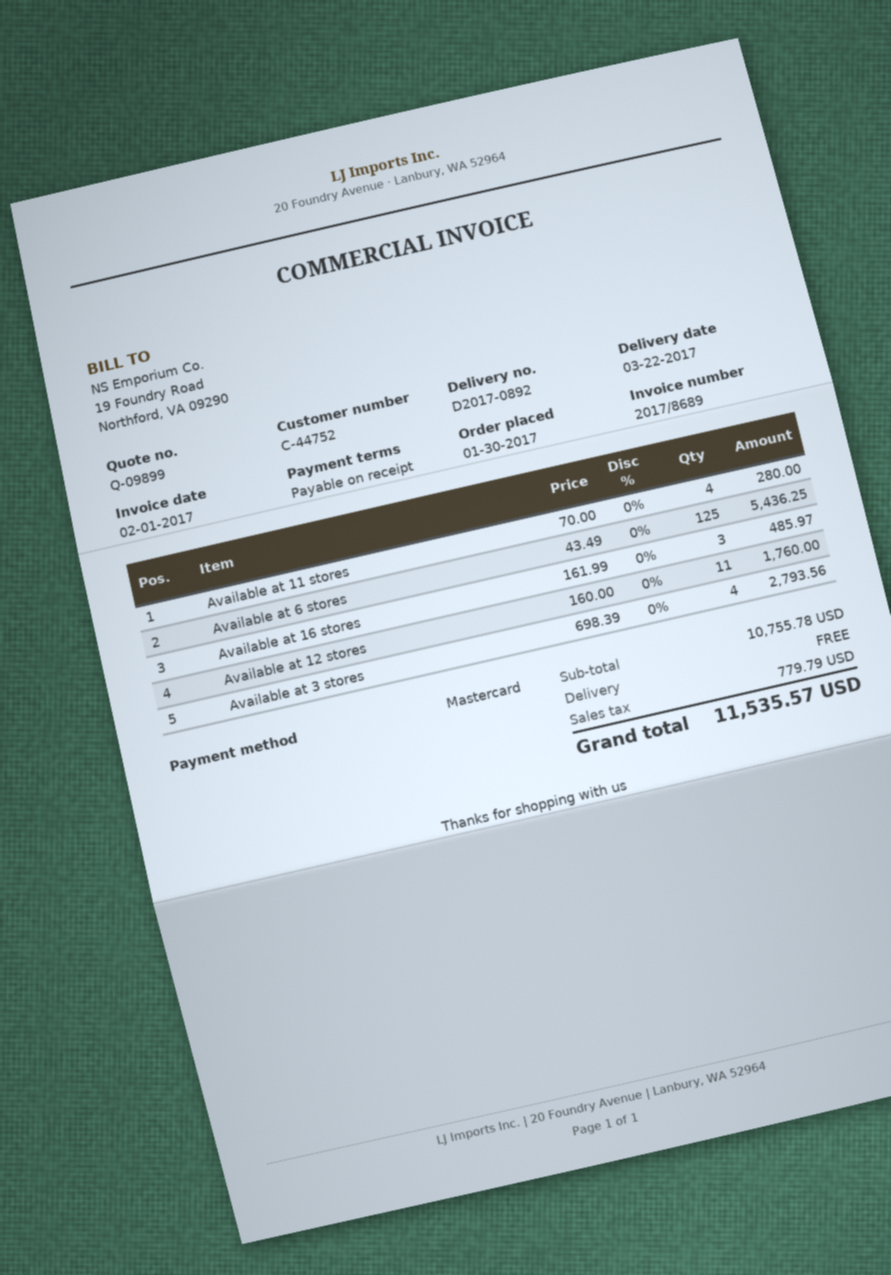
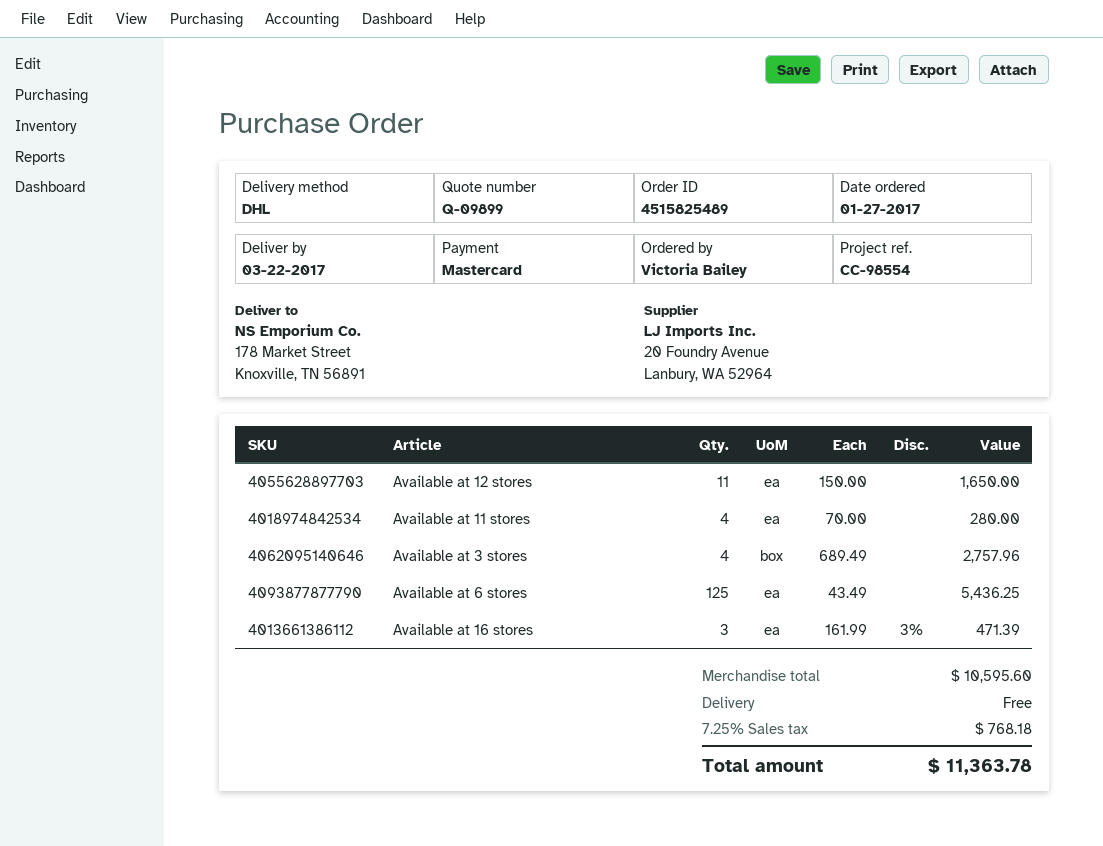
order date: 2017-01-30 -> 2017-01-27
Available at 16 stores: 3 x 161.99 = 485.97 -> 3 x 161.99 - 3% = 471.39
Available at 12 stores: 11 x 160.00 = 1760.00 -> 11 x 150.00 = 1650.00
Available at 3 stores: 4 x 698.39 = 2793.56 -> 4 x 689.49 = 2757.96
subtotal: 10755.78 -> 10595.60
tax: 779.79 -> 768.18
total: 11535.57 -> 11363.78

